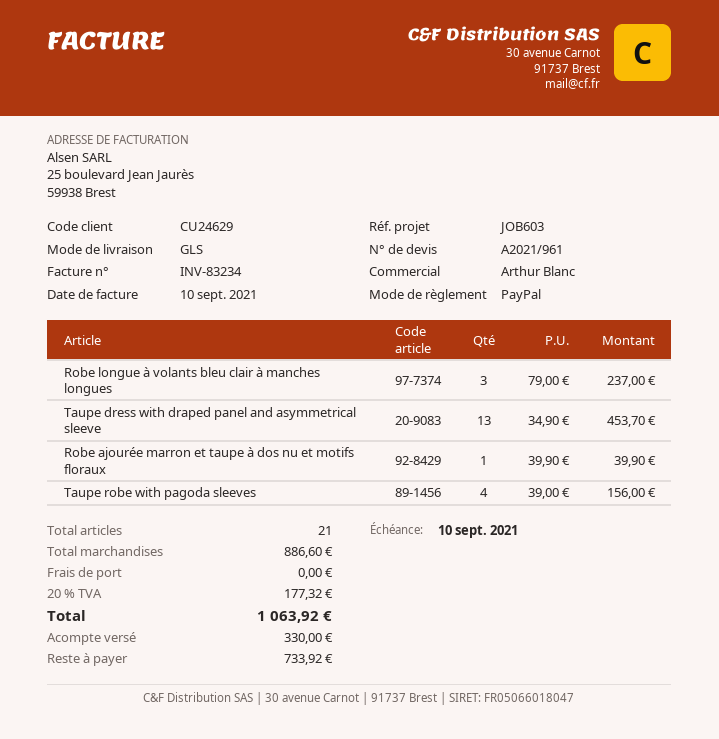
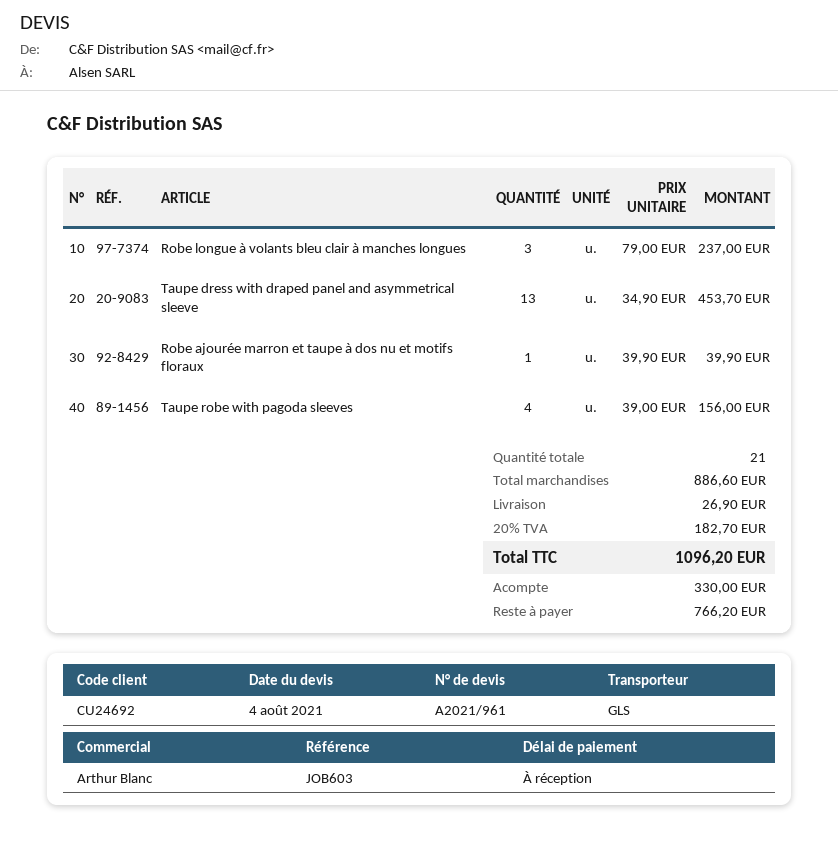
customer number: CU24629 -> CU24692
shipping: 0.00 -> 26.90
tax: 20% = 177.32 -> 20% = 182.70
total: 1063.92 -> 1096.20
balance: 733.92 -> 766.20

